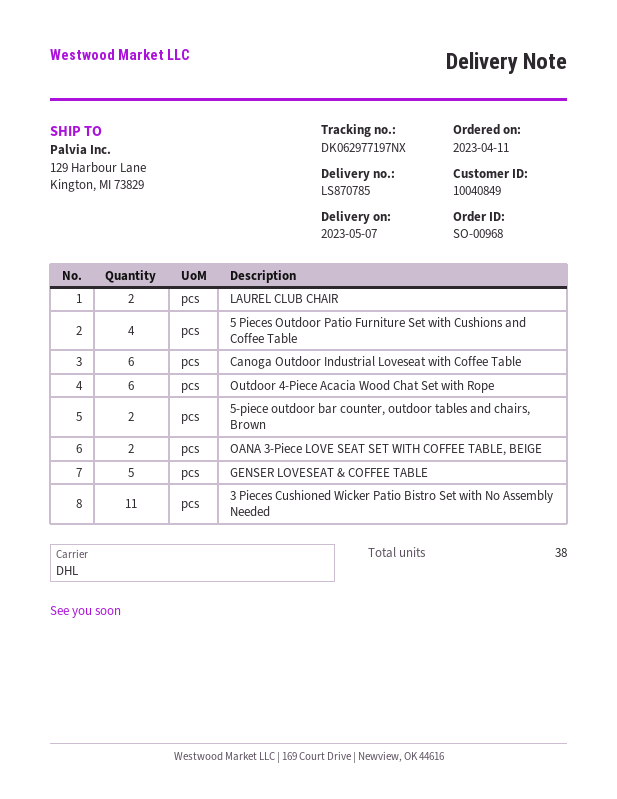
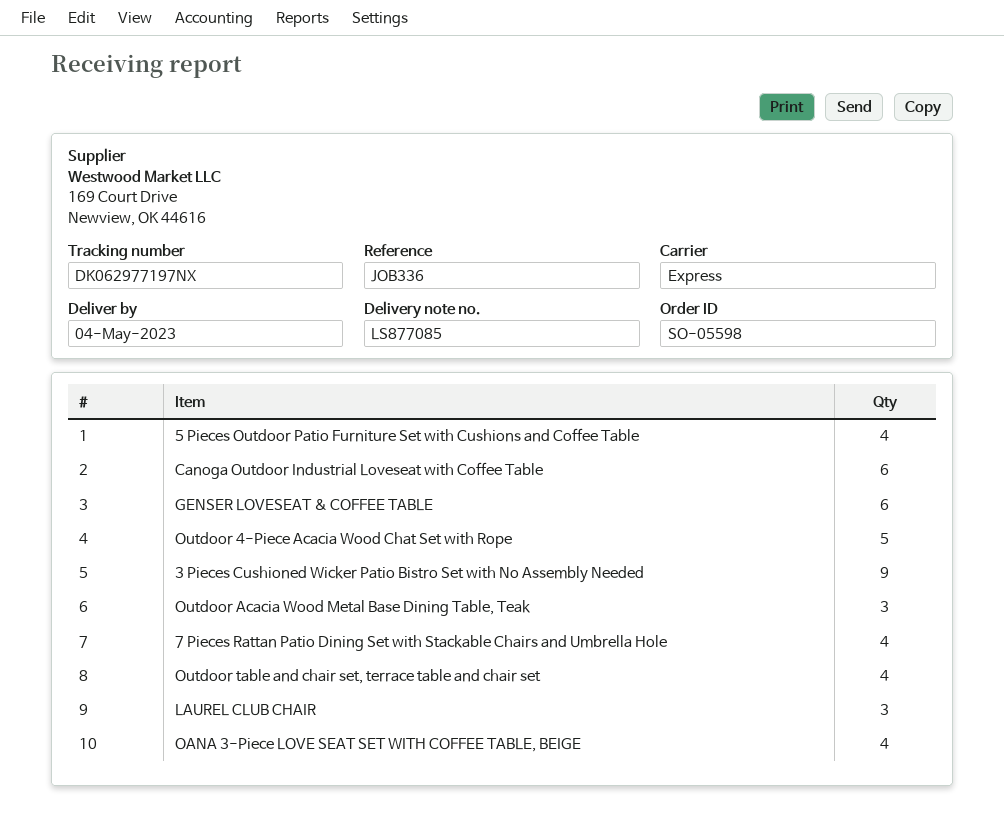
order number: SO-00968 -> SO-05598
delivery note number: LS870785 -> LS877085
delivery date: 2023-05-07 -> 2023-05-04
shipping method: DHL -> express
LAUREL CLUB CHAIR: 2 -> 3
Outdoor 4-Piece Acacia Wood Chat Set with Rope: 6 -> 5
5-piece outdoor bar counter, outdoor tables and chairs, Brown: 2 -> none
OANA 3-Piece LOVE SEAT SET WITH COFFEE TABLE, BEIGE: 2 -> 4
GENSER LOVESEAT & COFFEE TABLE: 5 -> 6
3 Pieces Cushioned Wicker Patio Bistro Set with No Assembly Needed: 11 -> 9
Outdoor Acacia Wood Metal Base Dining Table, Teak: none -> 3
7 Pieces Rattan Patio Dining Set with Stackable Chairs and Umbrella Hole: none -> 4
Outdoor table and chair set, terrace table and chair set: none -> 4

